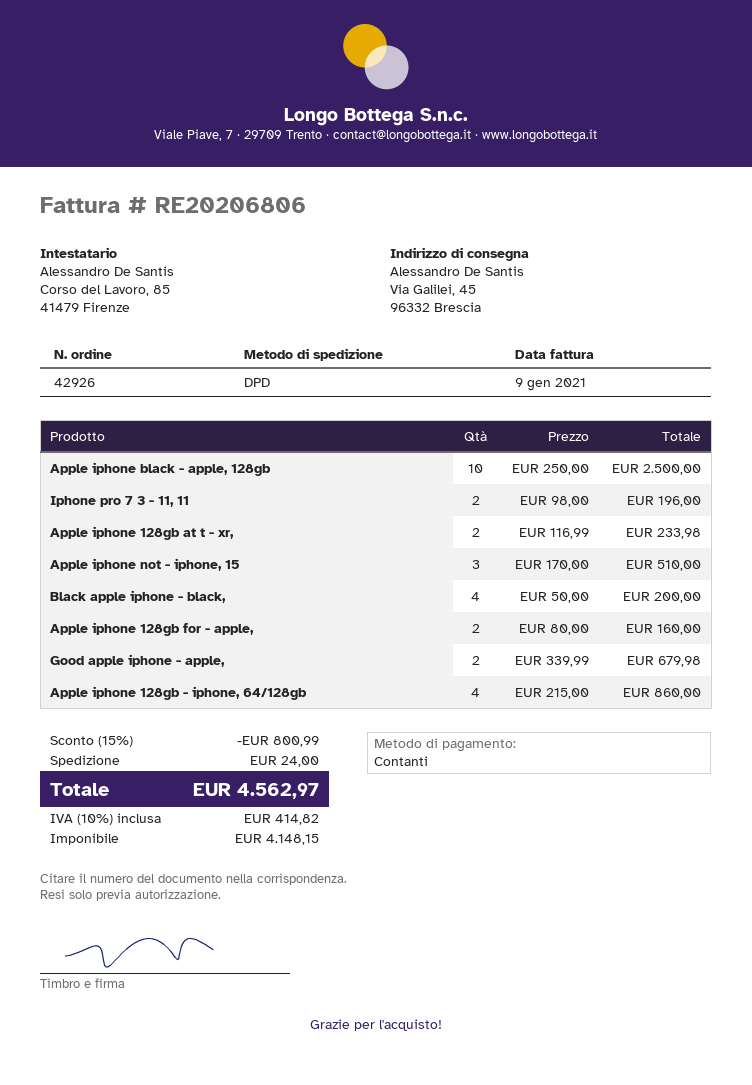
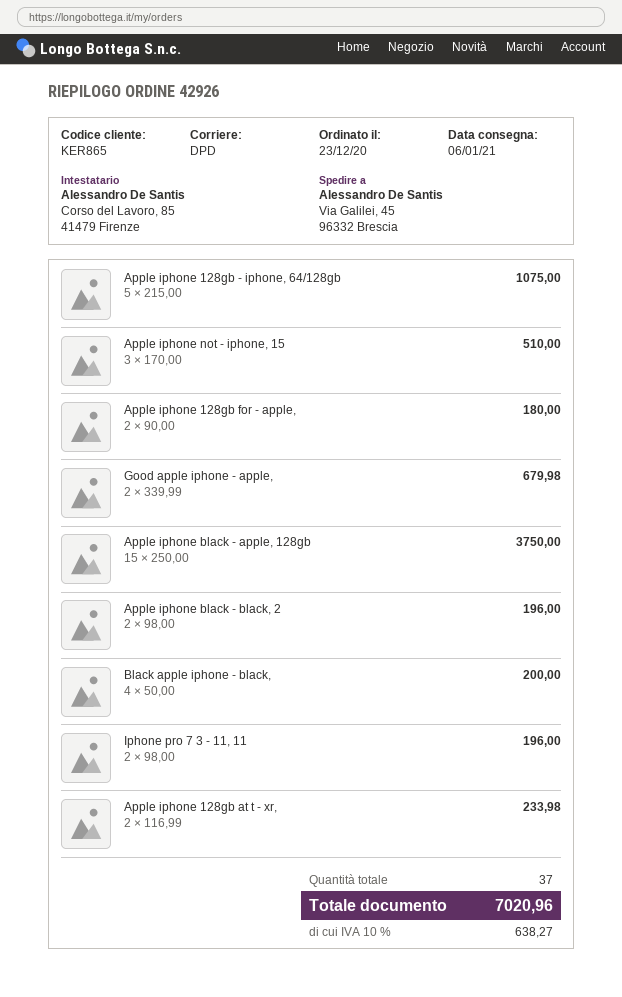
Apple iphone black - apple, 128gb: 10 x 250.00 = 2500.00 -> 15 x 250.00 = 3750.00
Apple iphone 128gb for - apple,: 2 x 80.00 = 160.00 -> 2 x 90.00 = 180.00
Apple iphone 128gb - iphone, 64/128gb: 4 x 215.00 = 860.00 -> 5 x 215.00 = 1075.00
Apple iphone black - black, 2: none -> 2 x 98.00 = 196.00
discount: 15% = 800.99 -> none
shipping: 24.00 -> none
tax: 10% = 414.82 -> 10% = 638.27
total: 4562.97 -> 7020.96

